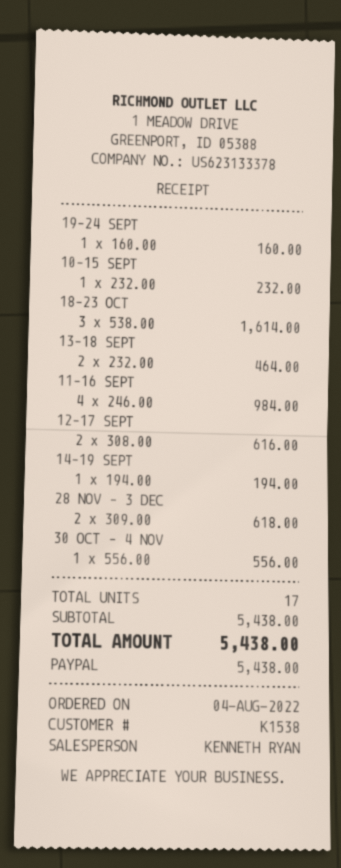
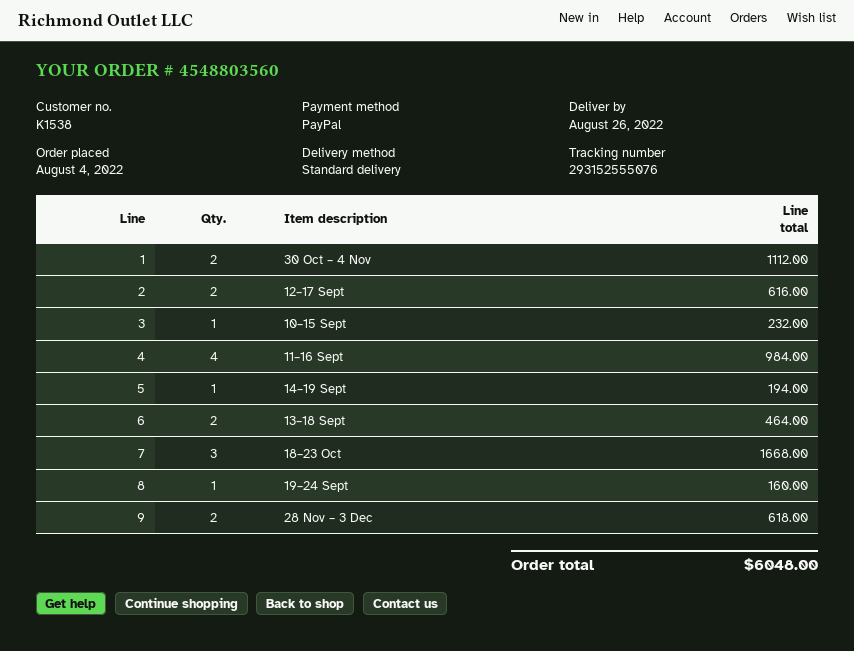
18–23 OCT: 3 for 1614.00 -> 3 for 1668.00
30 OCT – 4 NOV: 1 for 556.00 -> 2 for 1112.00
total: 5438.00 -> 6048.00

